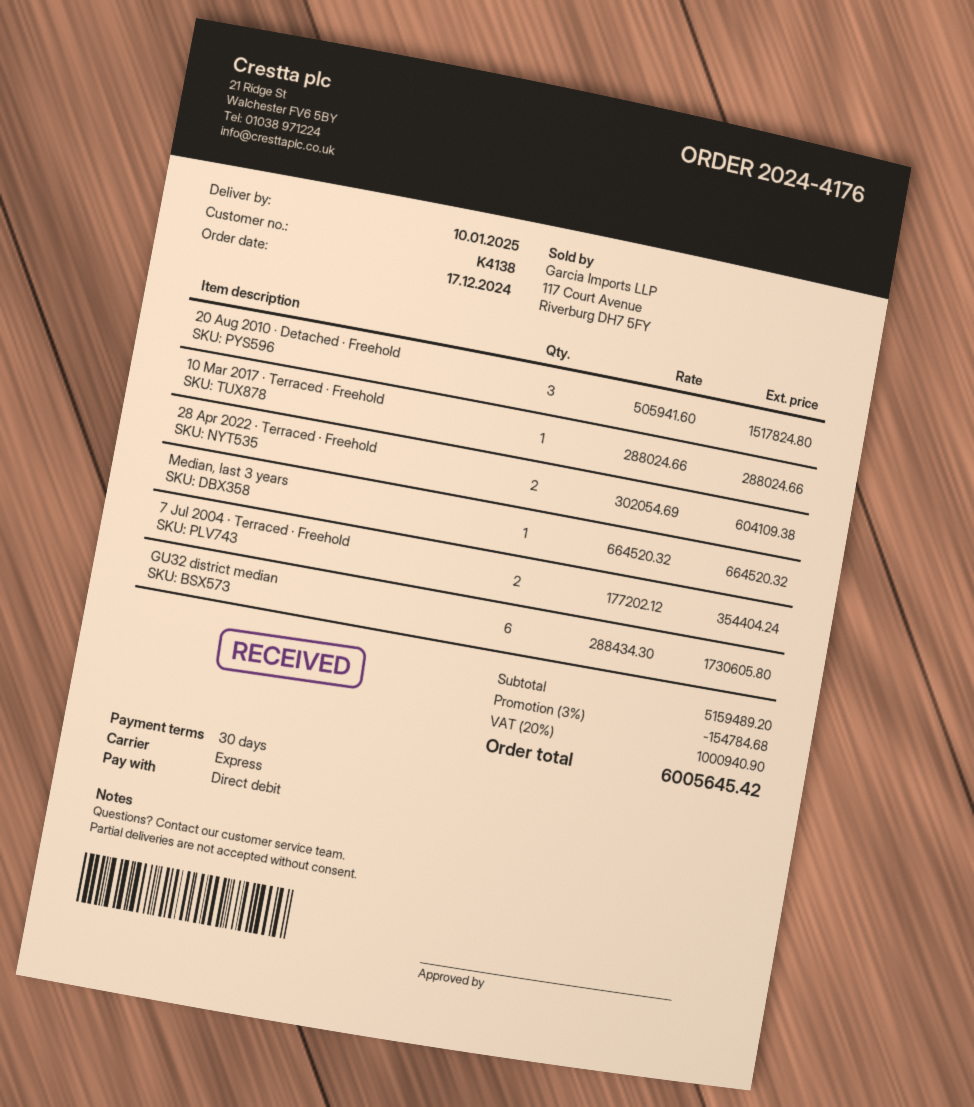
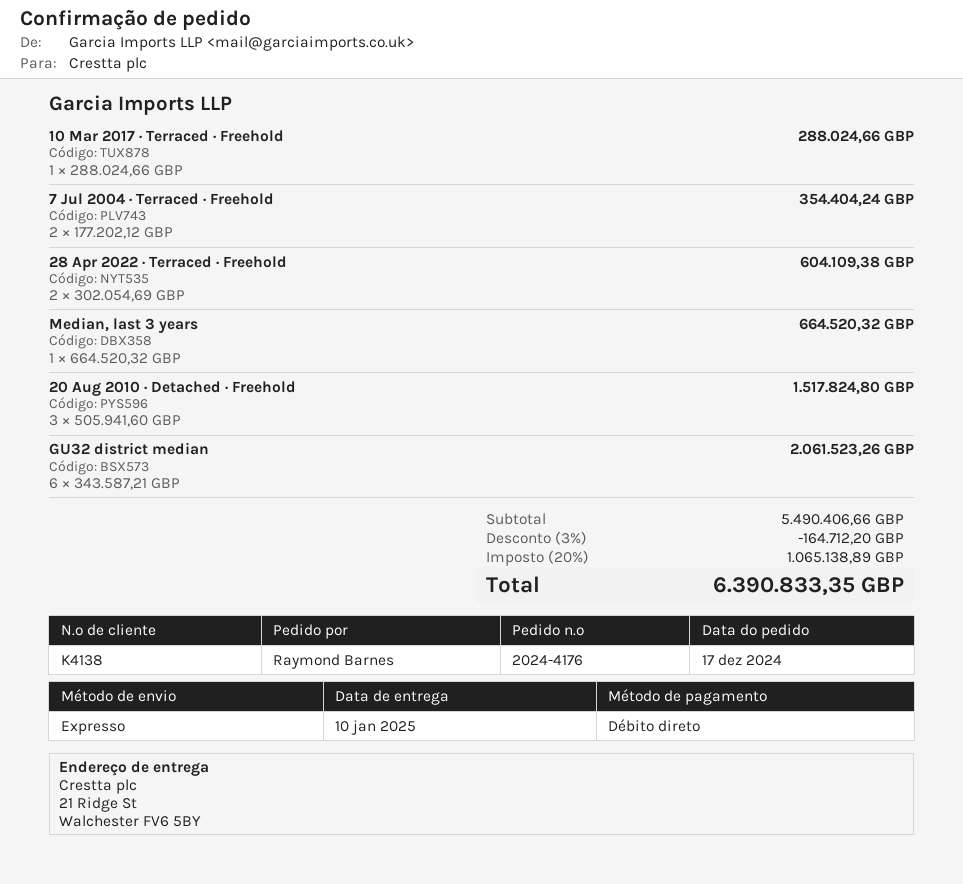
GU32 district median: 6 x 288434.30 = 1730605.80 -> 6 x 343587.21 = 2061523.26
subtotal: 5159489.20 -> 5490406.66
discount: 3% = 154784.68 -> 3% = 164712.20
tax: 20% = 1000940.90 -> 20% = 1065138.89
total: 6005645.42 -> 6390833.35

